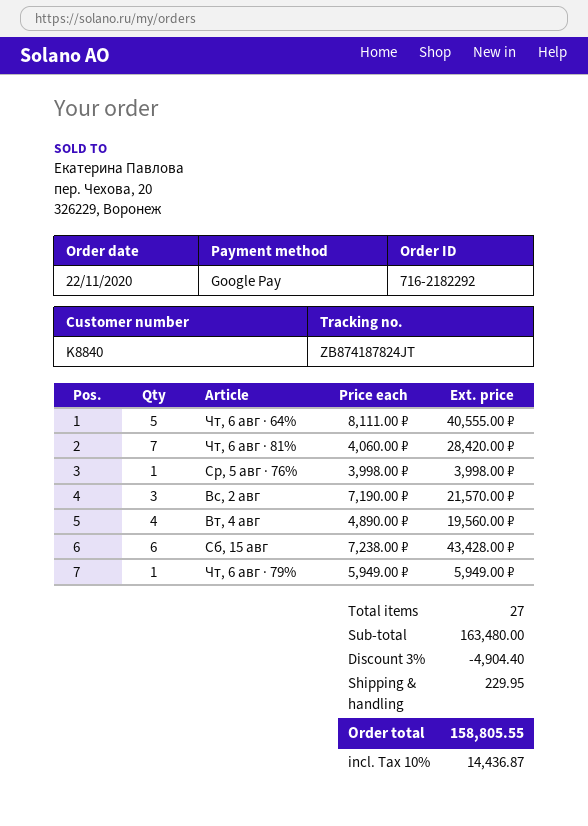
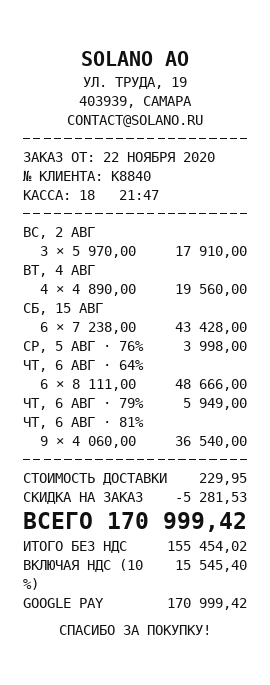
Чт, 6 авг · 64%: 5 x 8111.00 = 40555.00 -> 6 x 8111.00 = 48666.00
Чт, 6 авг · 81%: 7 x 4060.00 = 28420.00 -> 9 x 4060.00 = 36540.00
Вс, 2 авг: 3 x 7190.00 = 21570.00 -> 3 x 5970.00 = 17910.00
discount: 4904.40 -> 5281.53
tax: 10% = 14436.87 -> 10% = 15545.40
total: 158805.55 -> 170999.42

